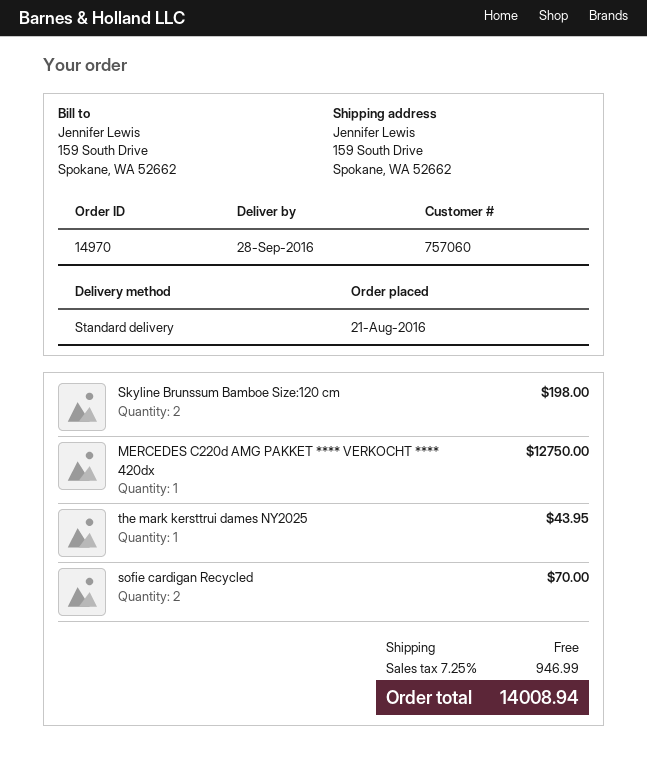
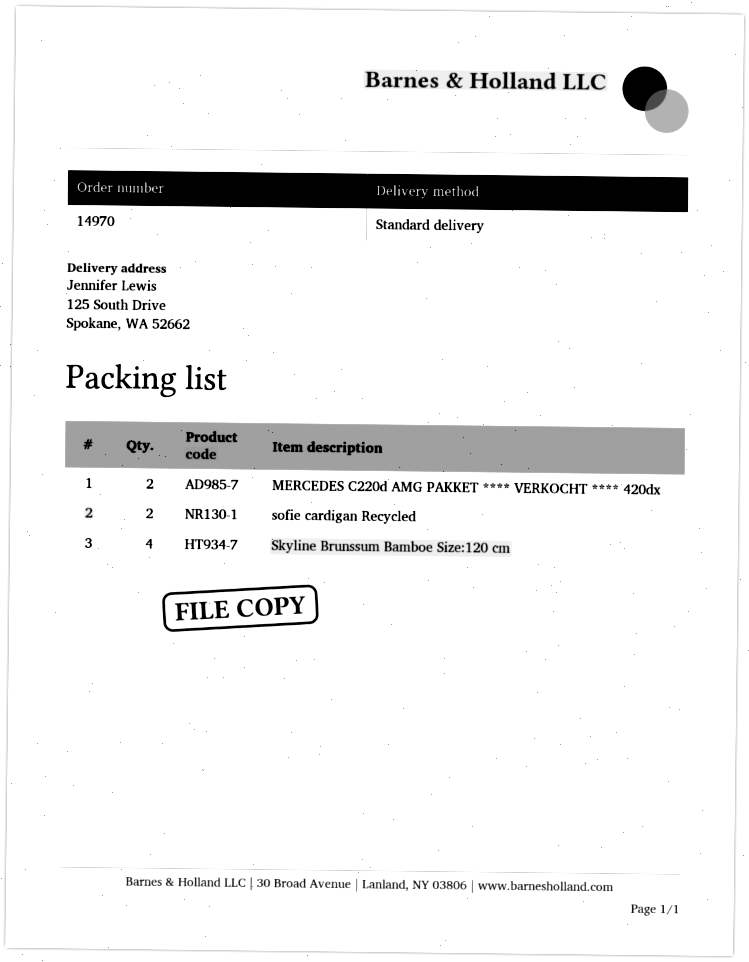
ship to: 159 South Drive, Spokane, WA 52662 -> 125 South Drive, Spokane, WA 52662
Skyline Brunssum Bamboe Size:120 cm: 2 -> 4
MERCEDES C220d AMG PAKKET **** VERKOCHT **** 420dx: 1 -> 2
the mark kersttrui dames NY2025: 1 -> none

